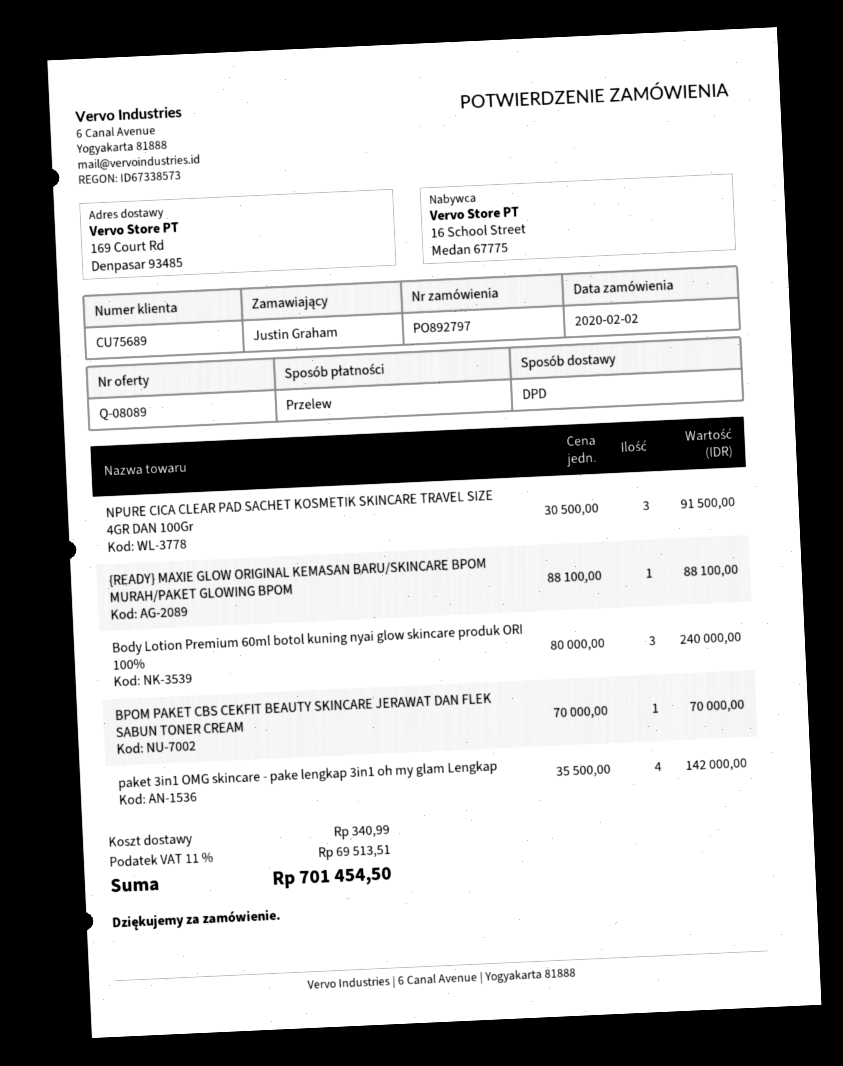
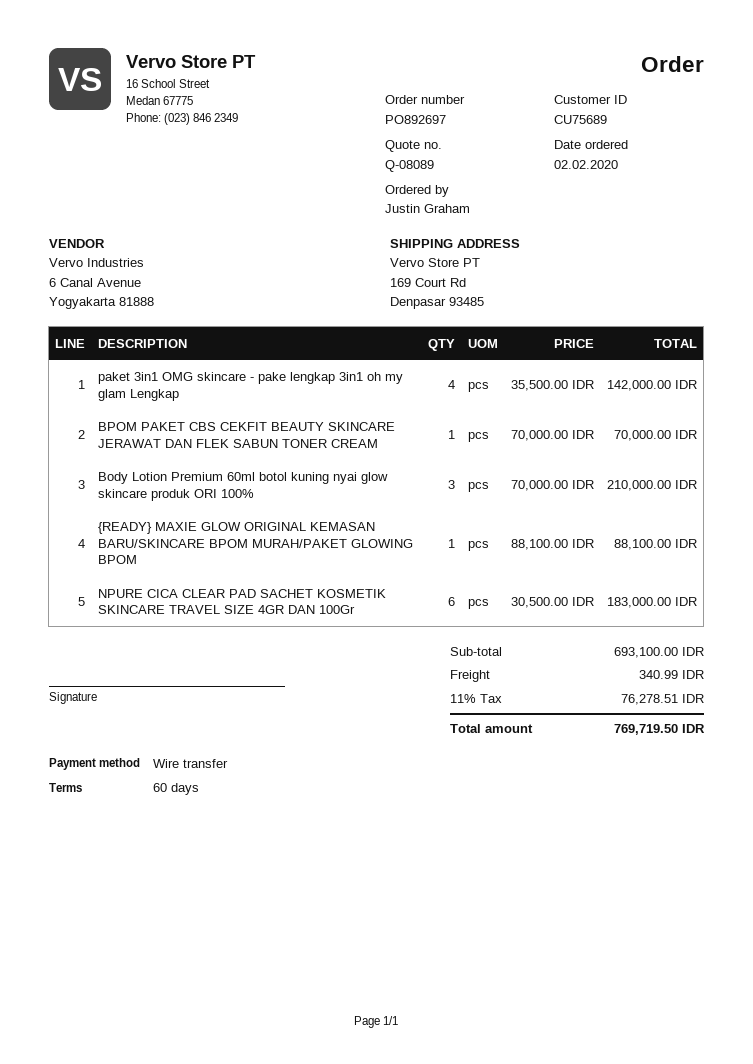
order number: PO892797 -> PO892697
NPURE CICA CLEAR PAD SACHET KOSMETIK SKINCARE TRAVEL SIZE 4GR DAN 100Gr: 3 x 30500.00 = 91500.00 -> 6 x 30500.00 = 183000.00
Body Lotion Premium 60ml botol kuning nyai glow skincare produk ORI 100%: 3 x 80000.00 = 240000.00 -> 3 x 70000.00 = 210000.00
tax: 11% = 69513.51 -> 11% = 76278.51
total: 701454.50 -> 769719.50

